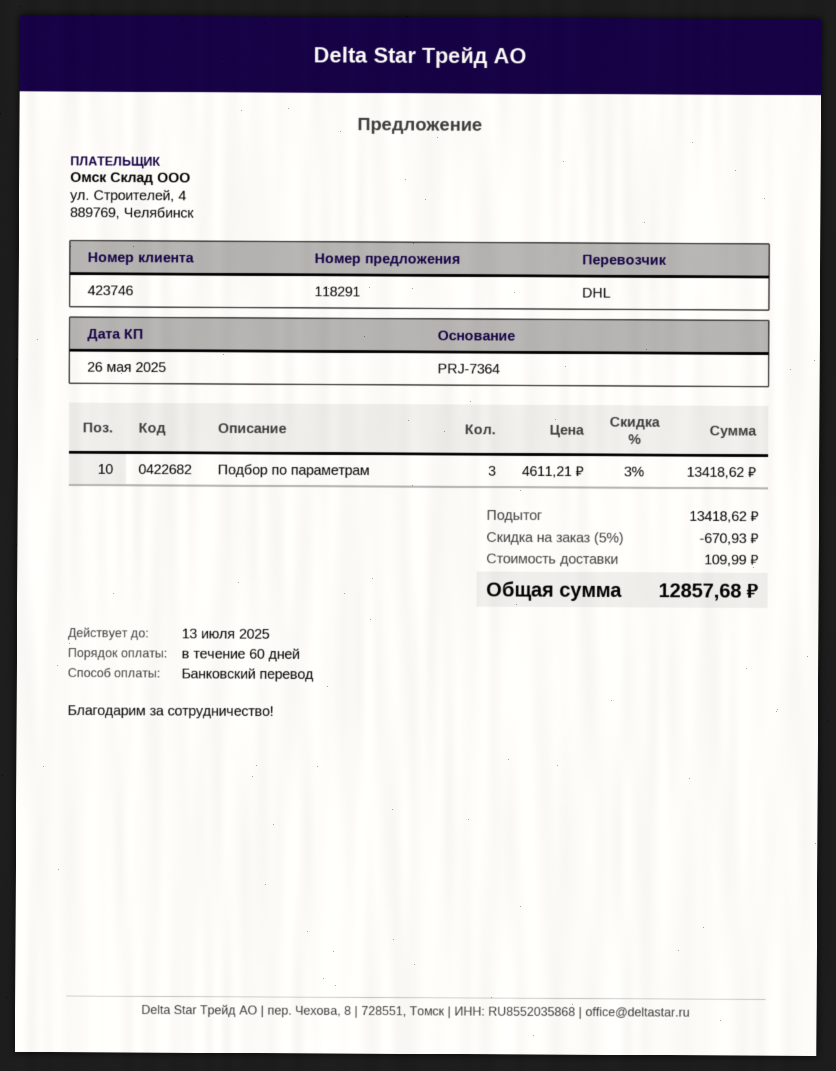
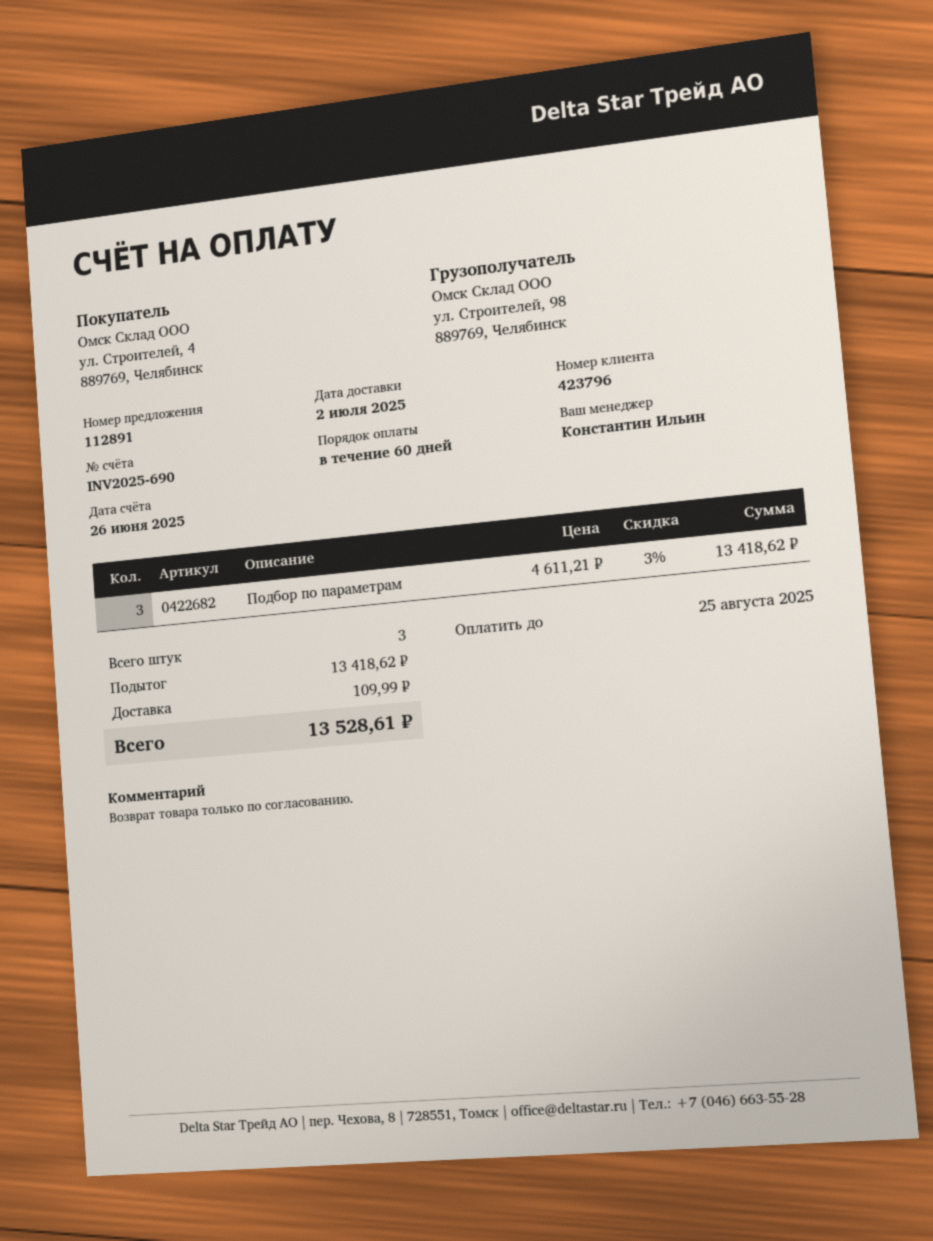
quote number: 118291 -> 112891
customer number: 423746 -> 423796
discount: 5% = 670.93 -> none
total: 12857.68 -> 13528.61

